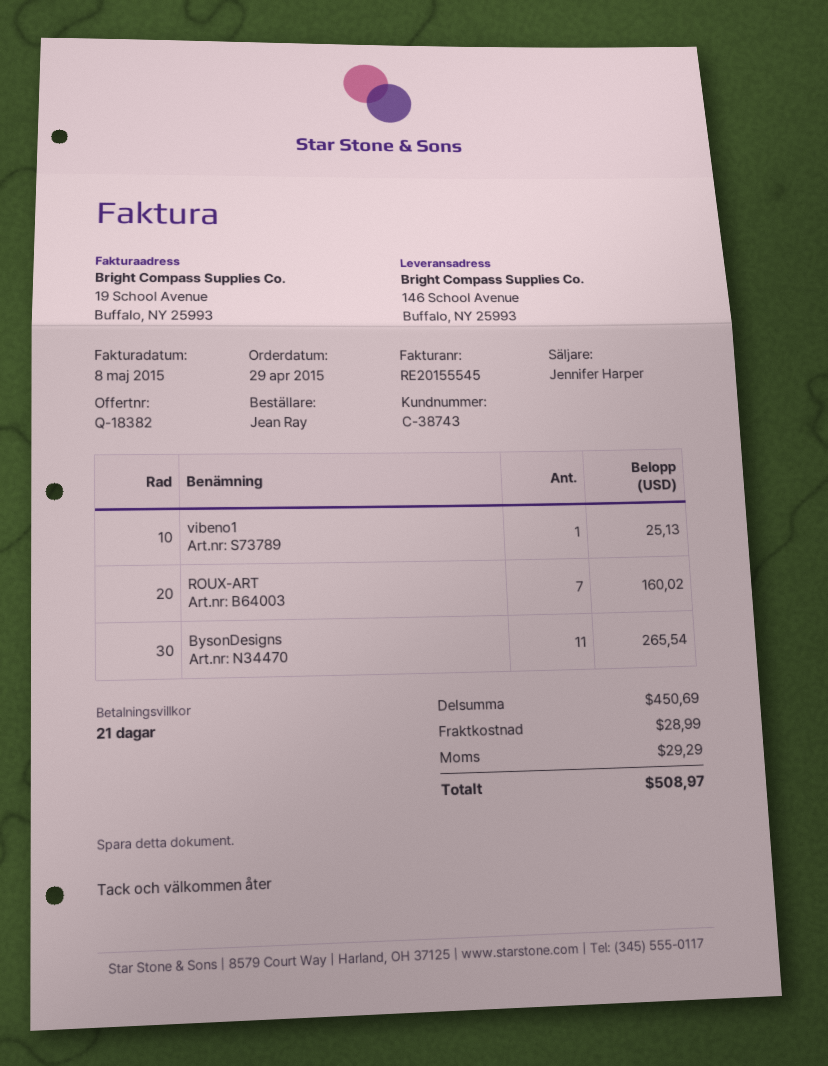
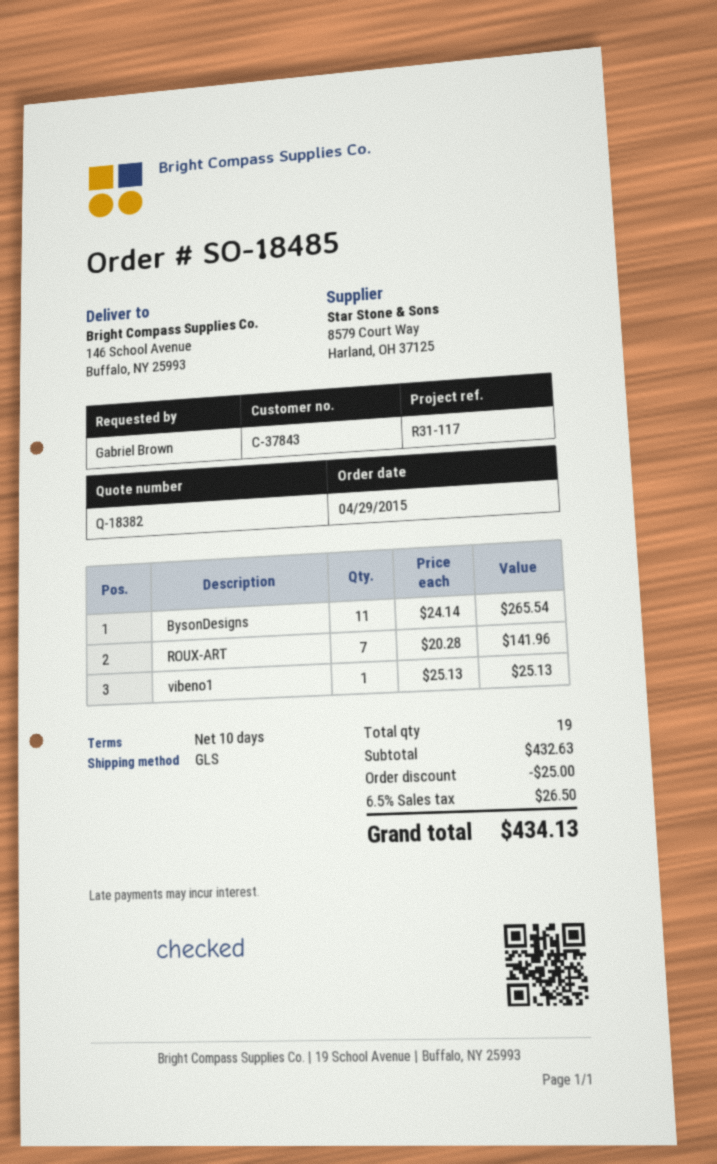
payment terms: 21 days -> 10 days
customer number: C-38743 -> C-37843
ordered by: Jean Ray -> Gabriel Brown
ROUX-ART: 7 for 160.02 -> 7 for 141.96
subtotal: 450.69 -> 432.63
discount: none -> 25.00
shipping: 28.99 -> none
tax: 29.29 -> 26.50
total: 508.97 -> 434.13

